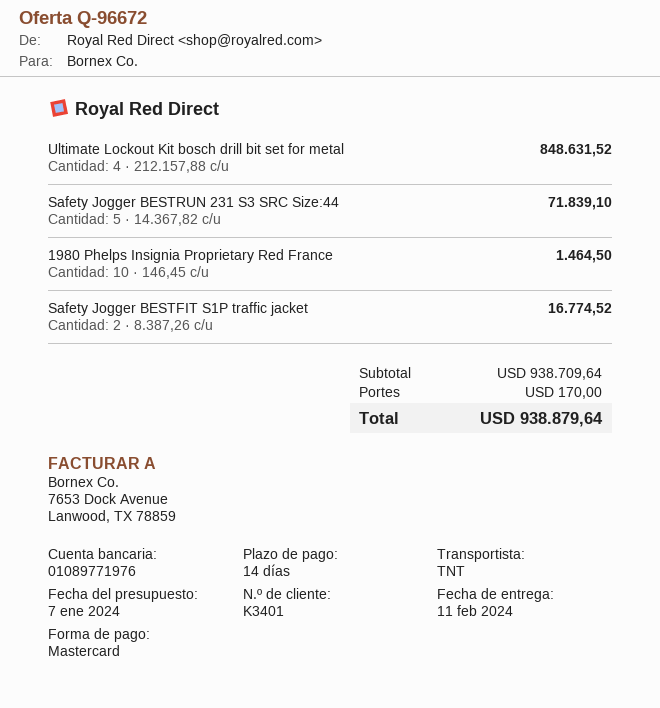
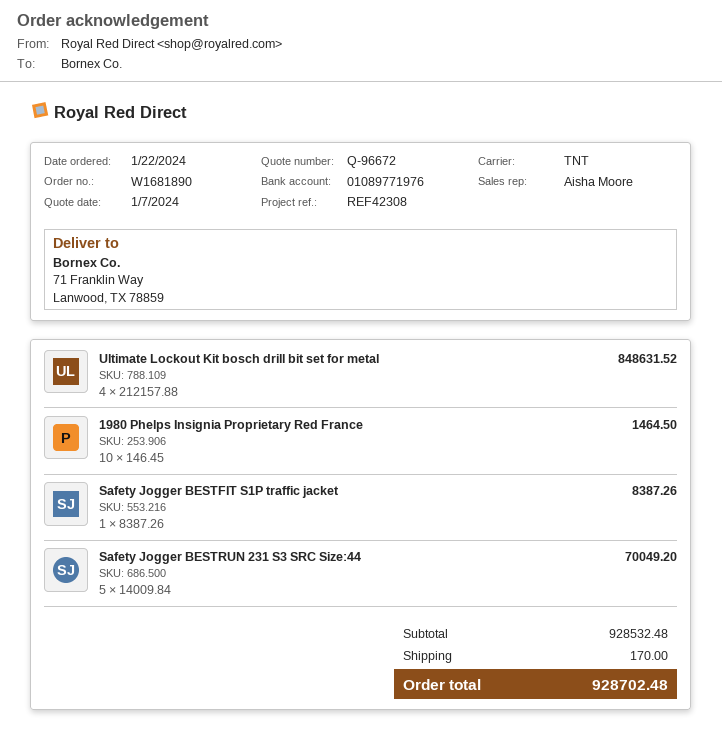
Safety Jogger BESTRUN 231 S3 SRC Size:44: 5 x 14367.82 = 71839.10 -> 5 x 14009.84 = 70049.20
Safety Jogger BESTFIT S1P traffic jacket: 2 x 8387.26 = 16774.52 -> 1 x 8387.26 = 8387.26
subtotal: 938709.64 -> 928532.48
total: 938879.64 -> 928702.48

